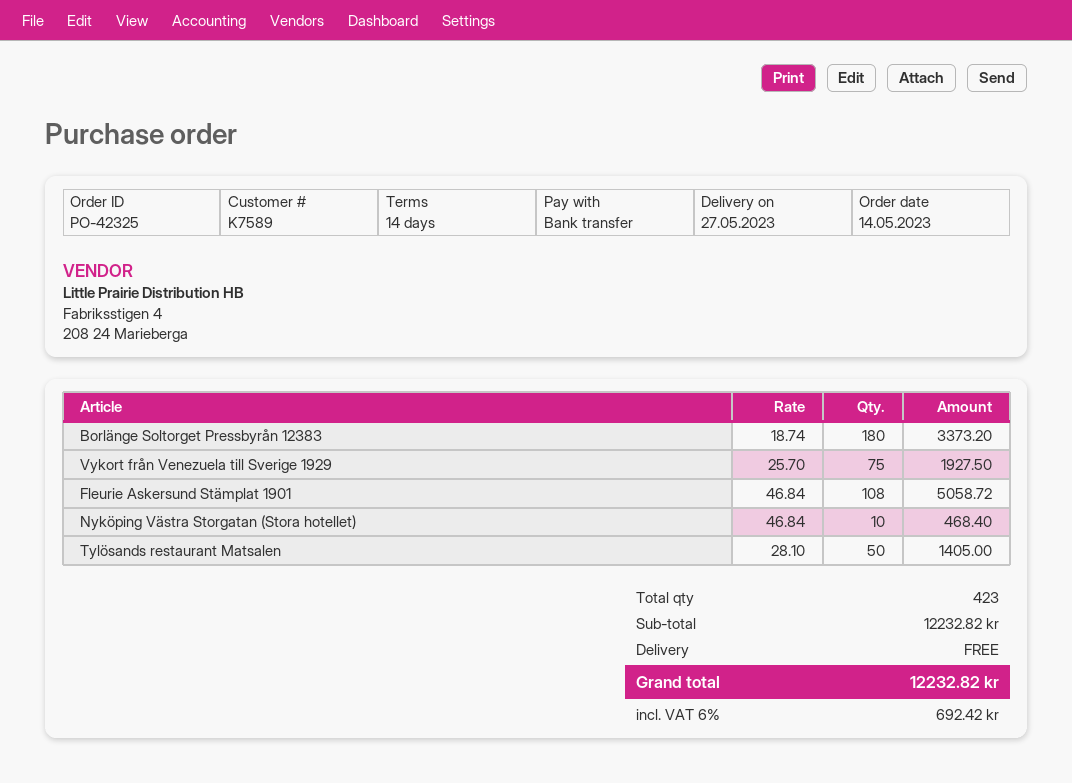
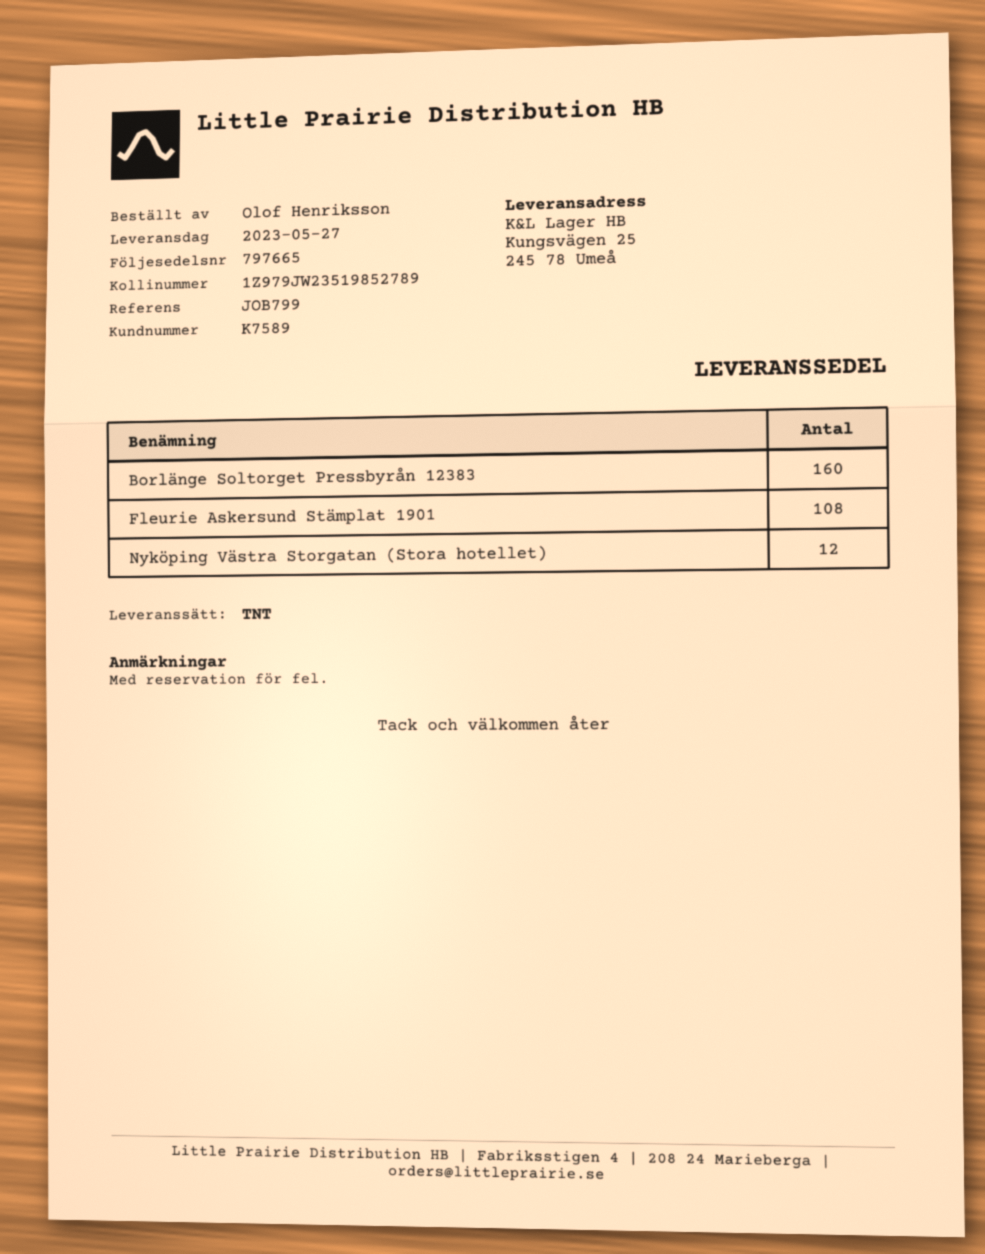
Borlänge Soltorget Pressbyrån 12383: 180 -> 160
Vykort från Venezuela till Sverige 1929: 75 -> none
Nyköping Västra Storgatan (Stora hotellet): 10 -> 12
Tylösands restaurant Matsalen: 50 -> none

